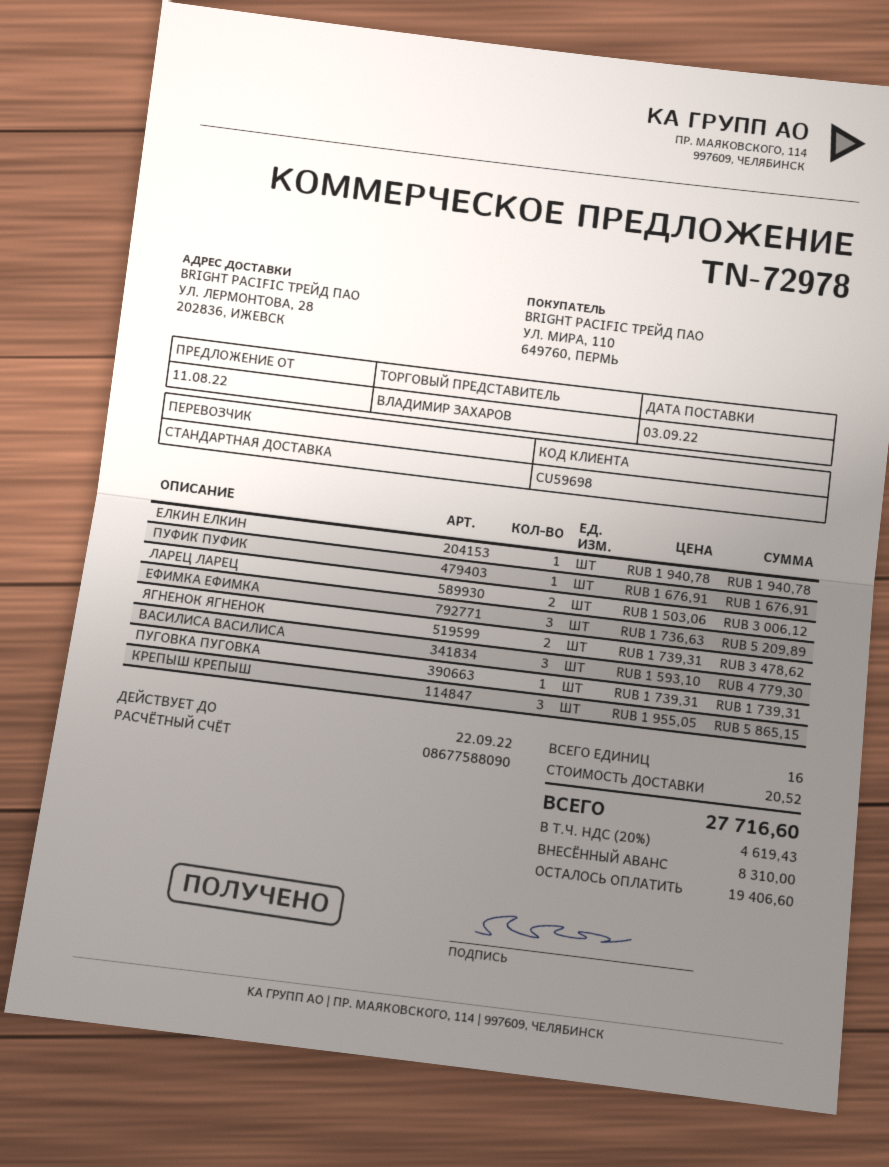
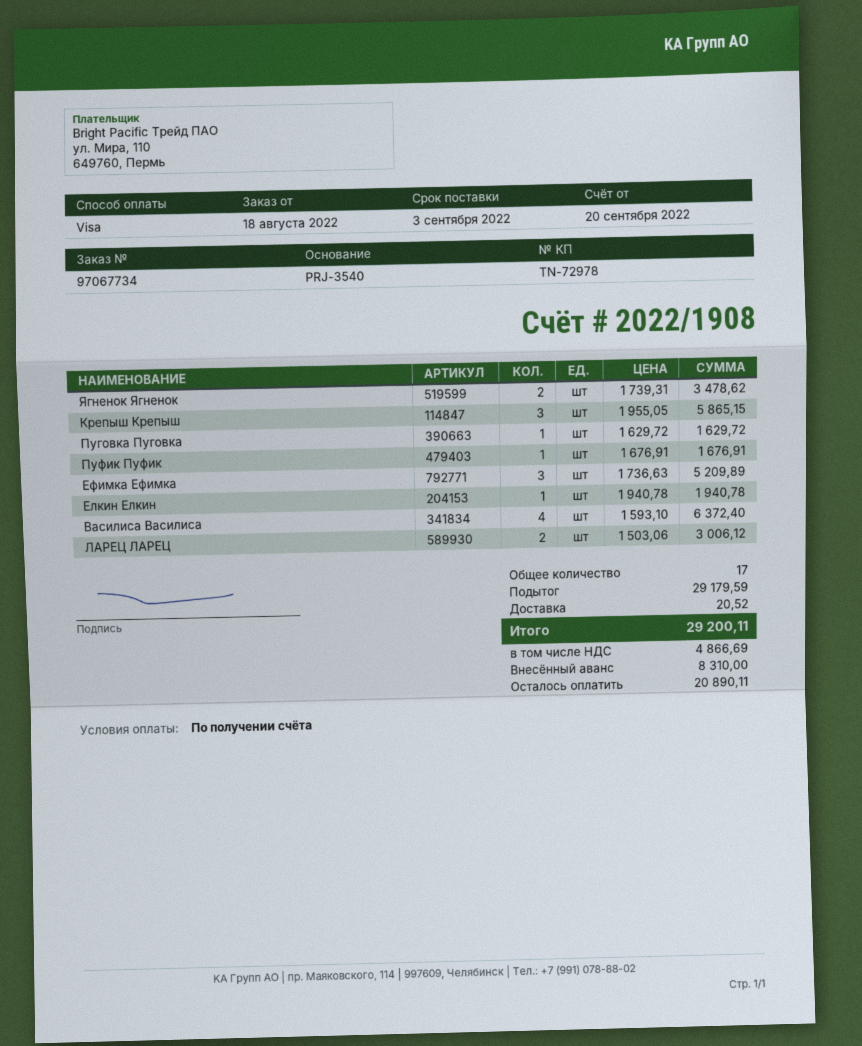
ВАСИЛИСА ВАСИЛИСА: 3 x 1593.10 = 4779.30 -> 4 x 1593.10 = 6372.40
ПУГОВКА ПУГОВКА: 1 x 1739.31 = 1739.31 -> 1 x 1629.72 = 1629.72
total quantity: 16 -> 17
tax: 4619.43 -> 4866.69
total: 27716.60 -> 29200.11
balance: 19406.60 -> 20890.11

